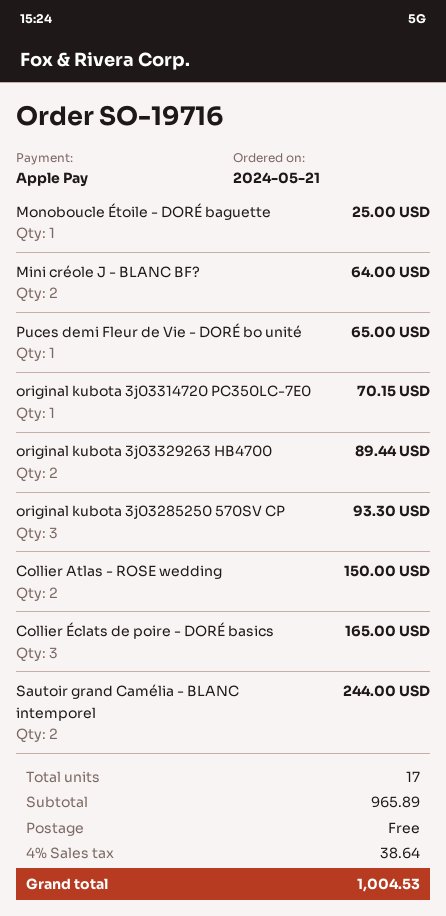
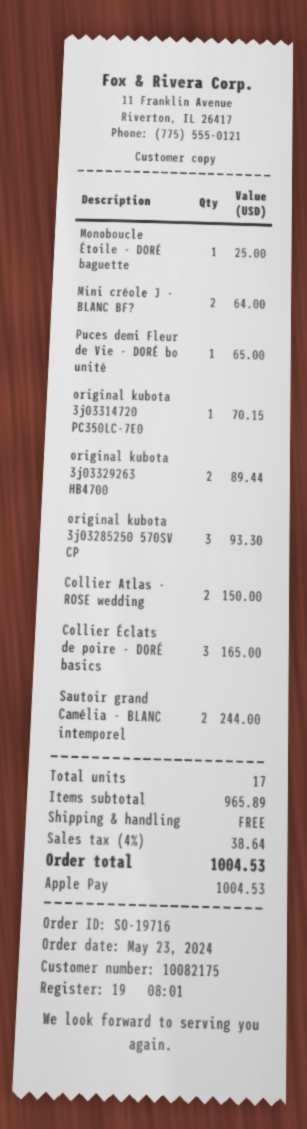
order date: 2024-05-21 -> 2024-05-23

